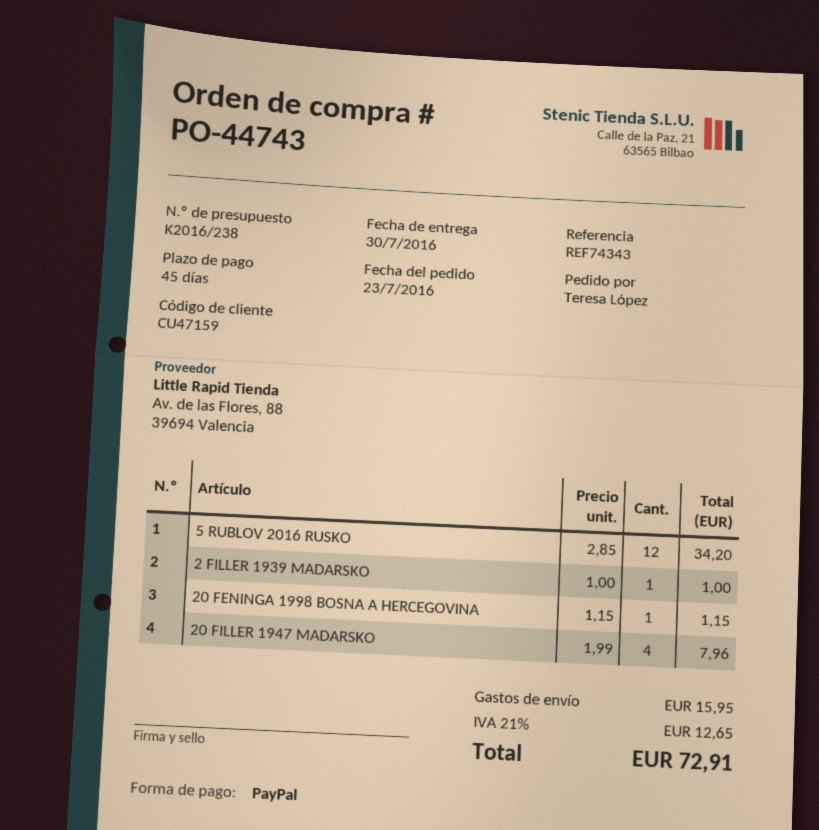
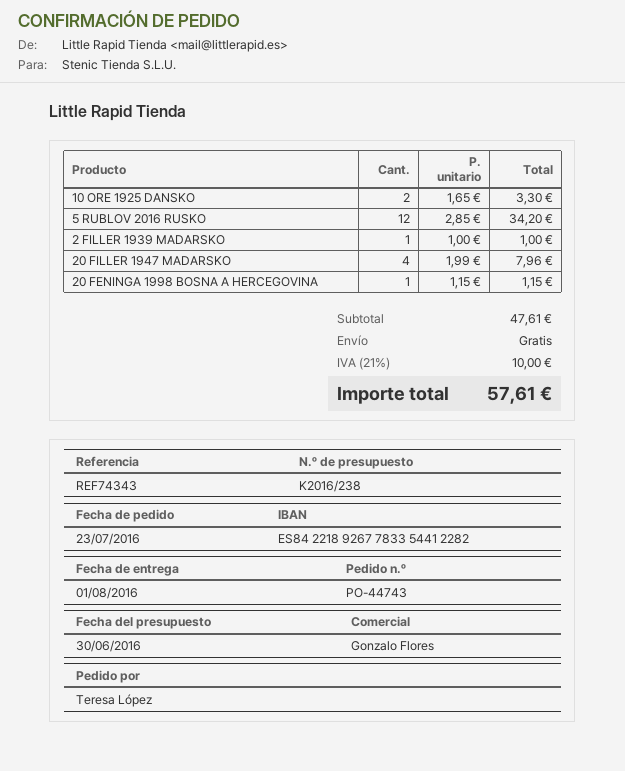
delivery date: 2016-07-30 -> 2016-08-01
10 ORE 1925 DANSKO: none -> 2 x 1.65 = 3.30
shipping: 15.95 -> 0.00
tax: 21% = 12.65 -> 21% = 10.00
total: 72.91 -> 57.61

